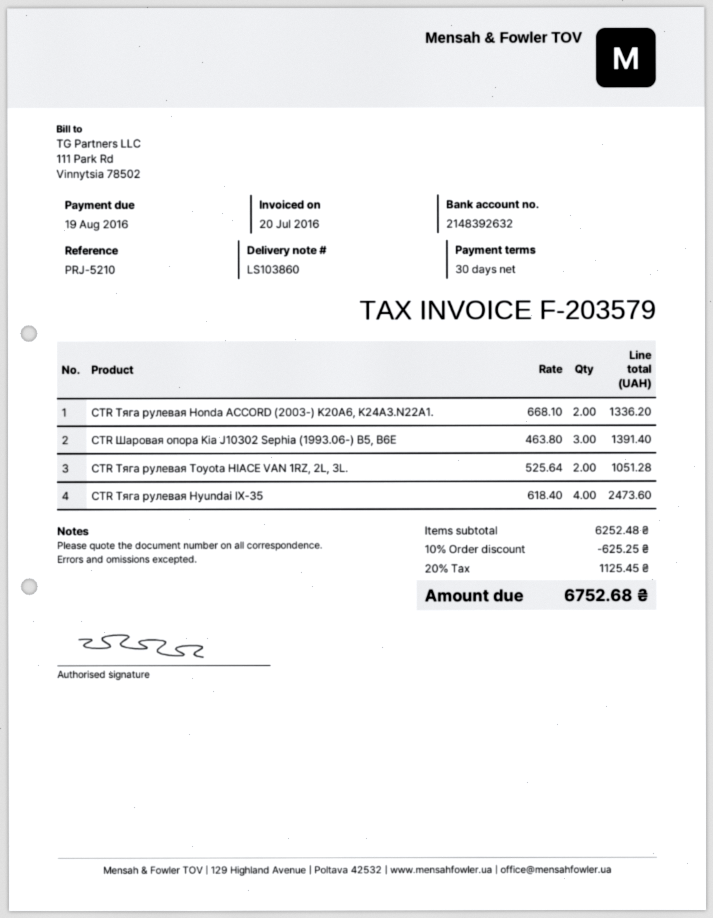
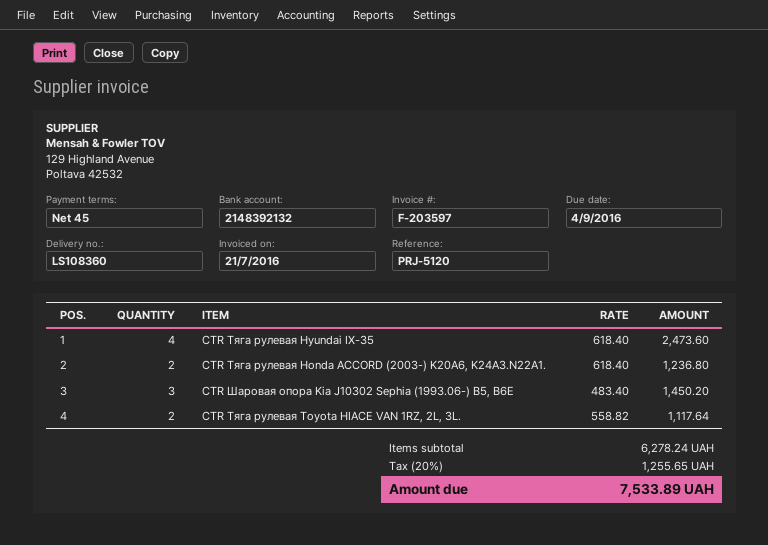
delivery note number: LS103860 -> LS108360
invoice number: F-203579 -> F-203597
invoice date: 2016-07-20 -> 2016-07-21
payment terms: 30 days -> 45 days
due date: 2016-08-19 -> 2016-09-04
reference: PRJ-5210 -> PRJ-5120
bank account: 2148392632 -> 2148392132
CTR Тяга рулевая Honda ACCORD (2003-) K20A6, K24A3.N22A1.: 2 x 668.10 = 1336.20 -> 2 x 618.40 = 1236.80
CTR Шаровая опора Kia J10302 Sephia (1993.06-) B5, B6E: 3 x 463.80 = 1391.40 -> 3 x 483.40 = 1450.20
CTR Тяга рулевая Toyota HIACE VAN 1RZ, 2L, 3L.: 2 x 525.64 = 1051.28 -> 2 x 558.82 = 1117.64
subtotal: 6252.48 -> 6278.24
discount: 10% = 625.25 -> none
tax: 20% = 1125.45 -> 20% = 1255.65
total: 6752.68 -> 7533.89

